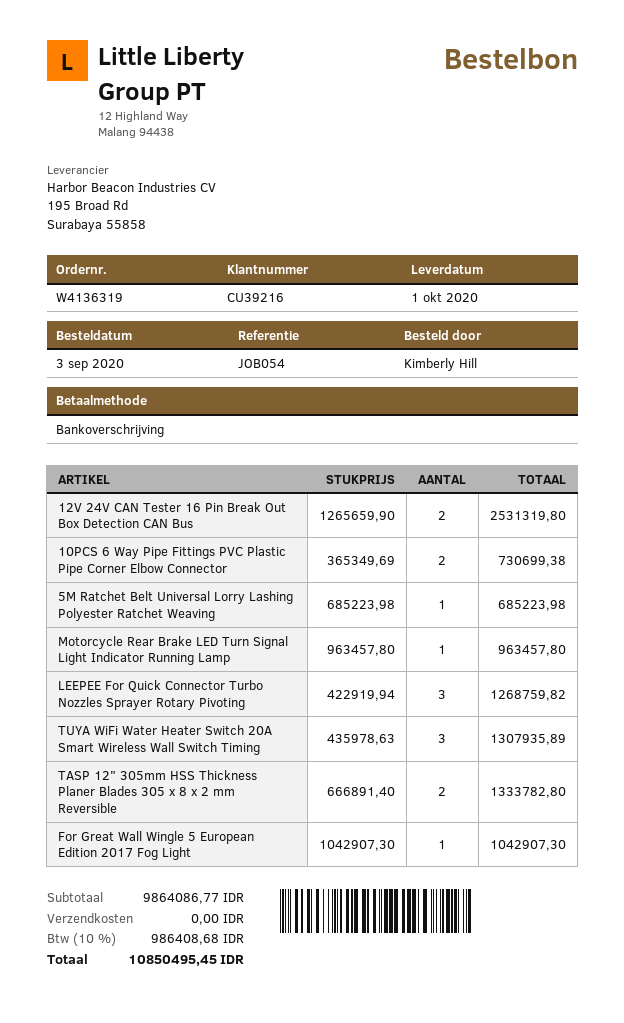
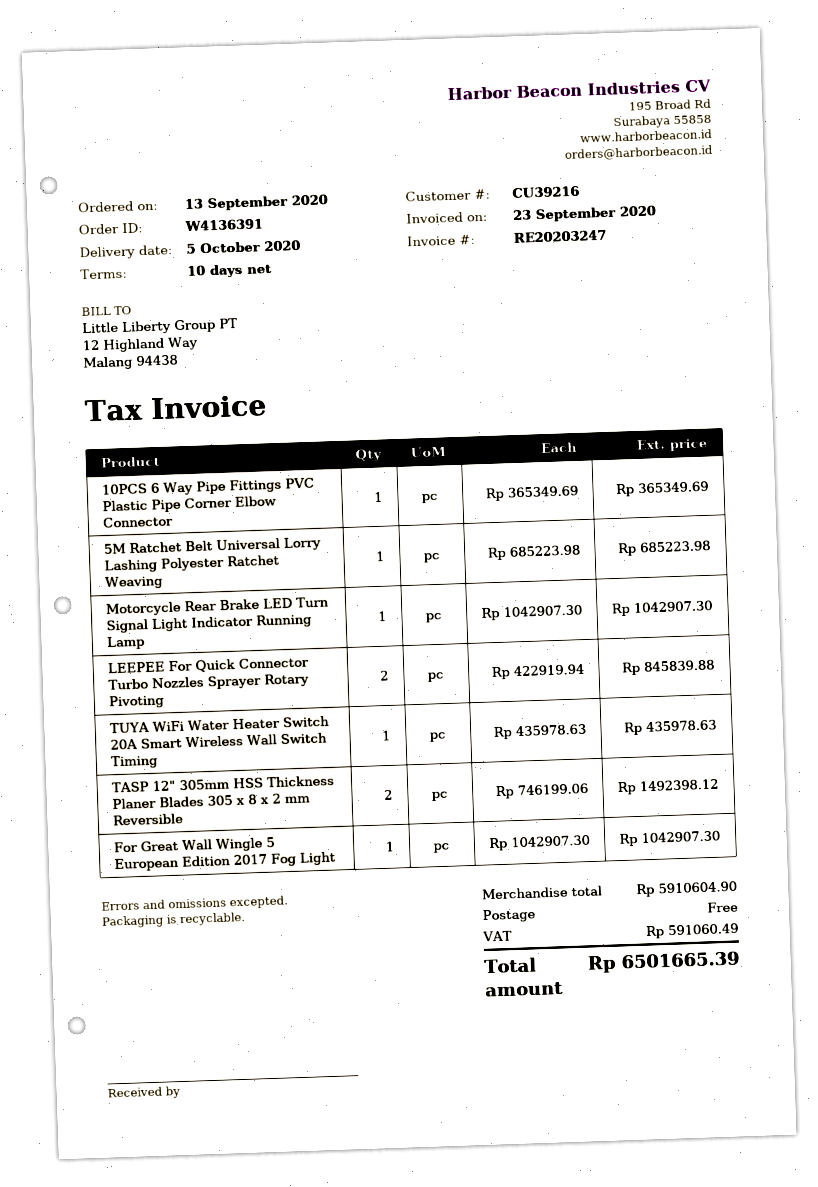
order number: W4136319 -> W4136391
order date: 2020-09-03 -> 2020-09-13
delivery date: 2020-10-01 -> 2020-10-05
12V 24V CAN Tester 16 Pin Break Out Box Detection CAN Bus: 2 x 1265659.90 = 2531319.80 -> none
10PCS 6 Way Pipe Fittings PVC Plastic Pipe Corner Elbow Connector: 2 x 365349.69 = 730699.38 -> 1 x 365349.69 = 365349.69
Motorcycle Rear Brake LED Turn Signal Light Indicator Running Lamp: 1 x 963457.80 = 963457.80 -> 1 x 1042907.30 = 1042907.30
LEEPEE For Quick Connector Turbo Nozzles Sprayer Rotary Pivoting: 3 x 422919.94 = 1268759.82 -> 2 x 422919.94 = 845839.88
TUYA WiFi Water Heater Switch 20A Smart Wireless Wall Switch Timing: 3 x 435978.63 = 1307935.89 -> 1 x 435978.63 = 435978.63
TASP 12" 305mm HSS Thickness Planer Blades 305 x 8 x 2 mm Reversible: 2 x 666891.40 = 1333782.80 -> 2 x 746199.06 = 1492398.12
subtotal: 9864086.77 -> 5910604.90
tax: 986408.68 -> 591060.49
total: 10850495.45 -> 6501665.39

